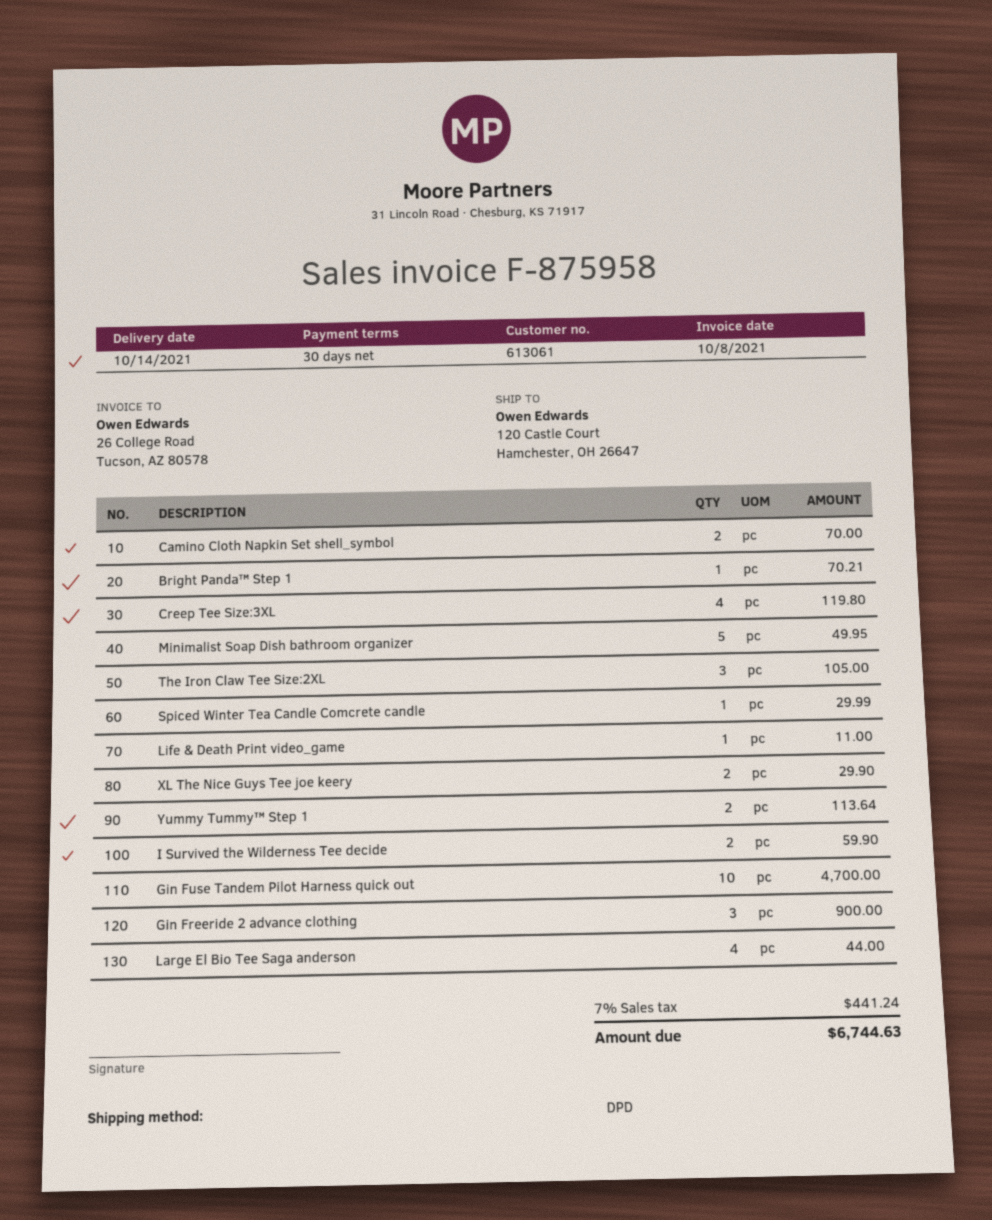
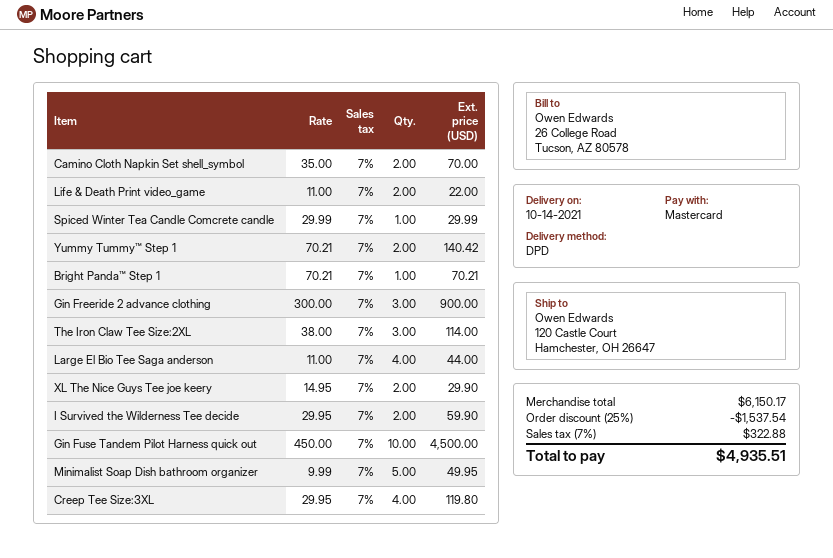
The Iron Claw Tee Size:2XL: 3 for 105.00 -> 3 for 114.00
Life & Death Print video_game: 1 for 11.00 -> 2 for 22.00
Yummy Tummy™ Step 1: 2 for 113.64 -> 2 for 140.42
Gin Fuse Tandem Pilot Harness quick out: 10 for 4700.00 -> 10 for 4500.00
discount: none -> 25% = 1537.54
tax: 7% = 441.24 -> 7% = 322.88
total: 6744.63 -> 4935.51

